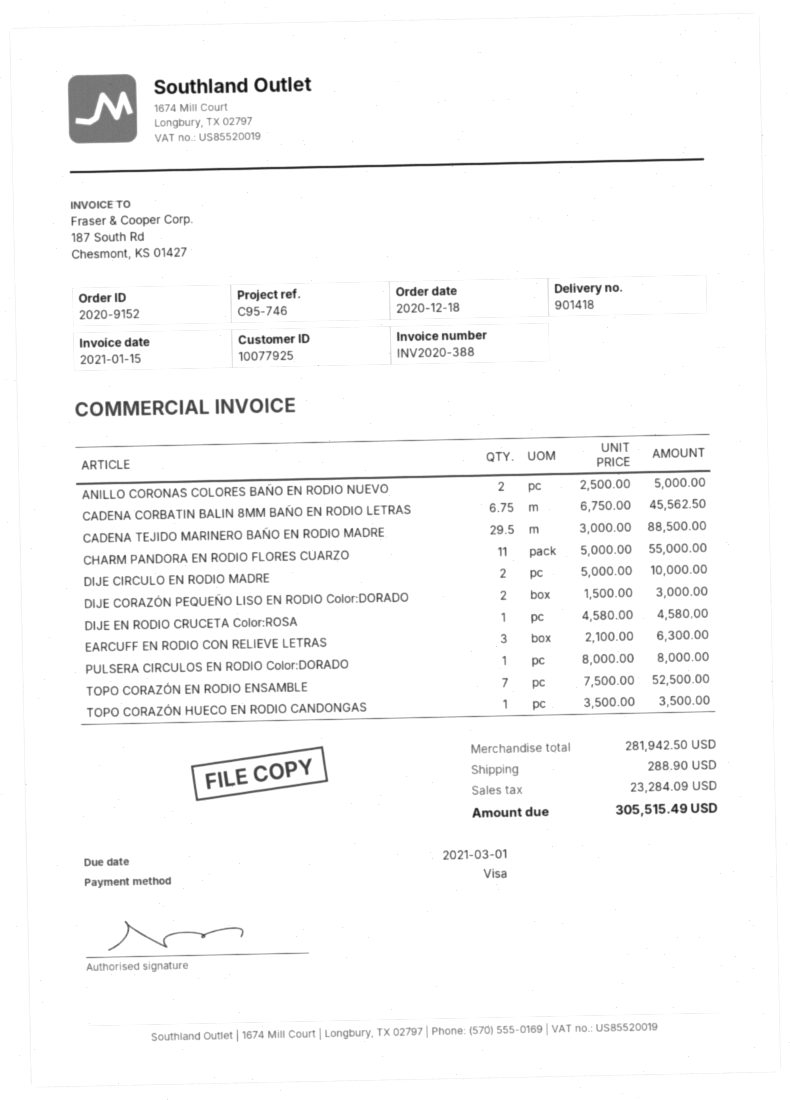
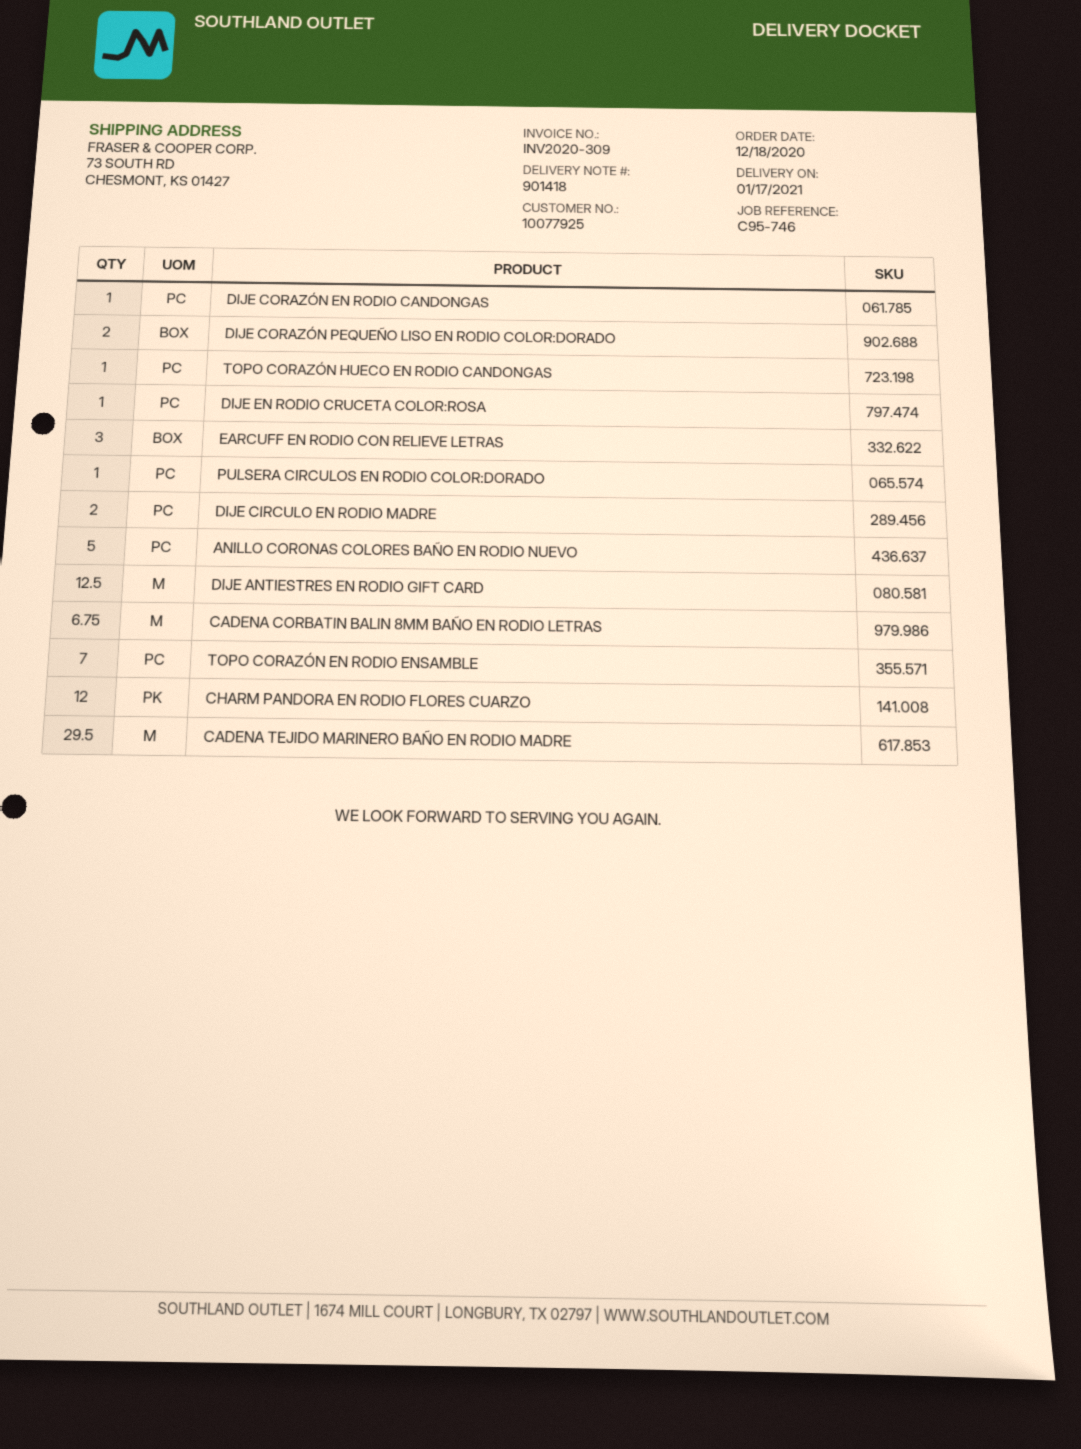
invoice number: INV2020-388 -> INV2020-309
ANILLO CORONAS COLORES BAÑO EN RODIO NUEVO: 2 -> 5
CHARM PANDORA EN RODIO FLORES CUARZO: 11 -> 12
DIJE CORAZÓN EN RODIO CANDONGAS: none -> 1
DIJE ANTIESTRES EN RODIO GIFT CARD: none -> 12.5

